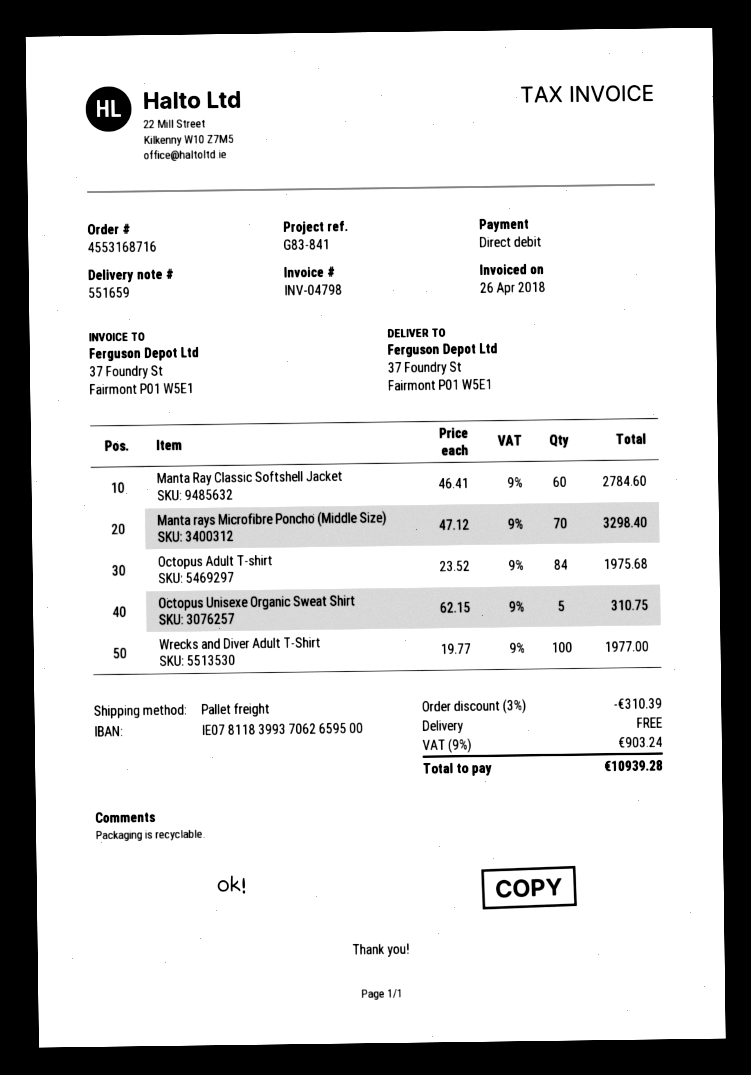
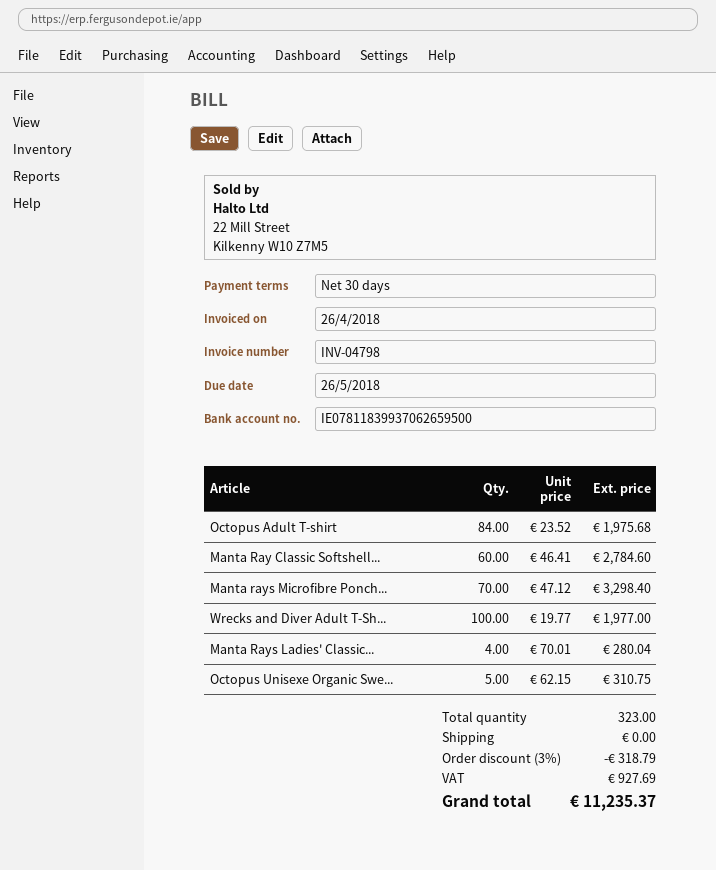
Manta Rays Ladies' Classic...: none -> 4 x 70.01 = 280.04
discount: 3% = 310.39 -> 3% = 318.79
tax: 903.24 -> 927.69
total: 10939.28 -> 11235.37

